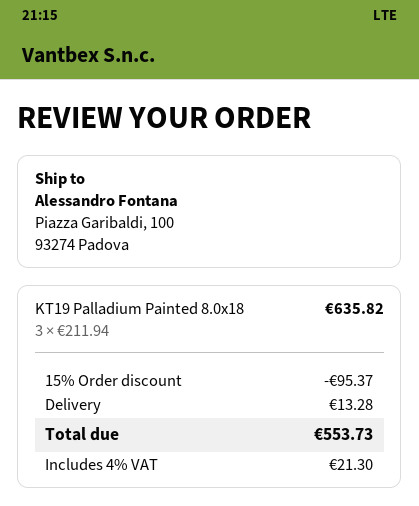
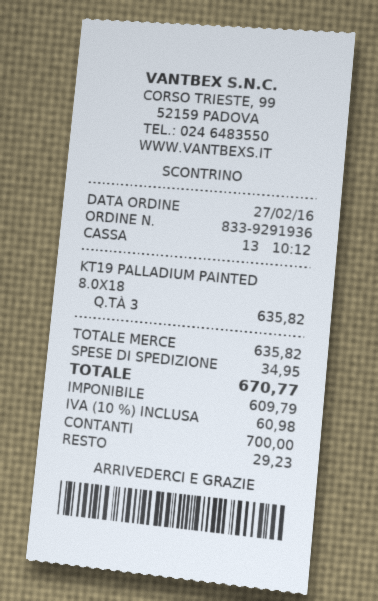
discount: 15% = 95.37 -> none
shipping: 13.28 -> 34.95
tax: 4% = 21.30 -> 10% = 60.98
total: 553.73 -> 670.77

